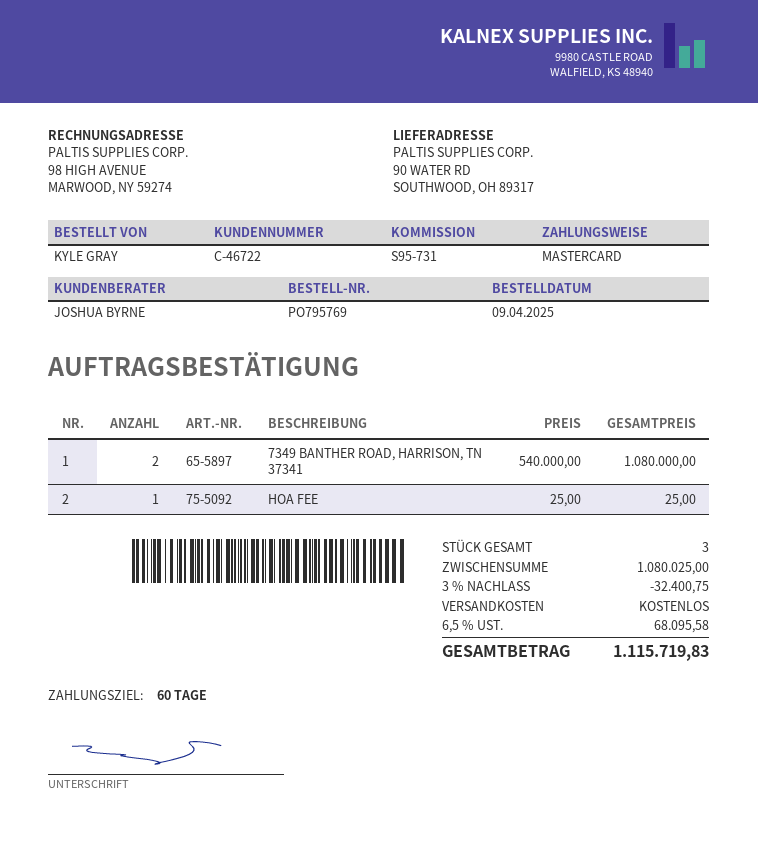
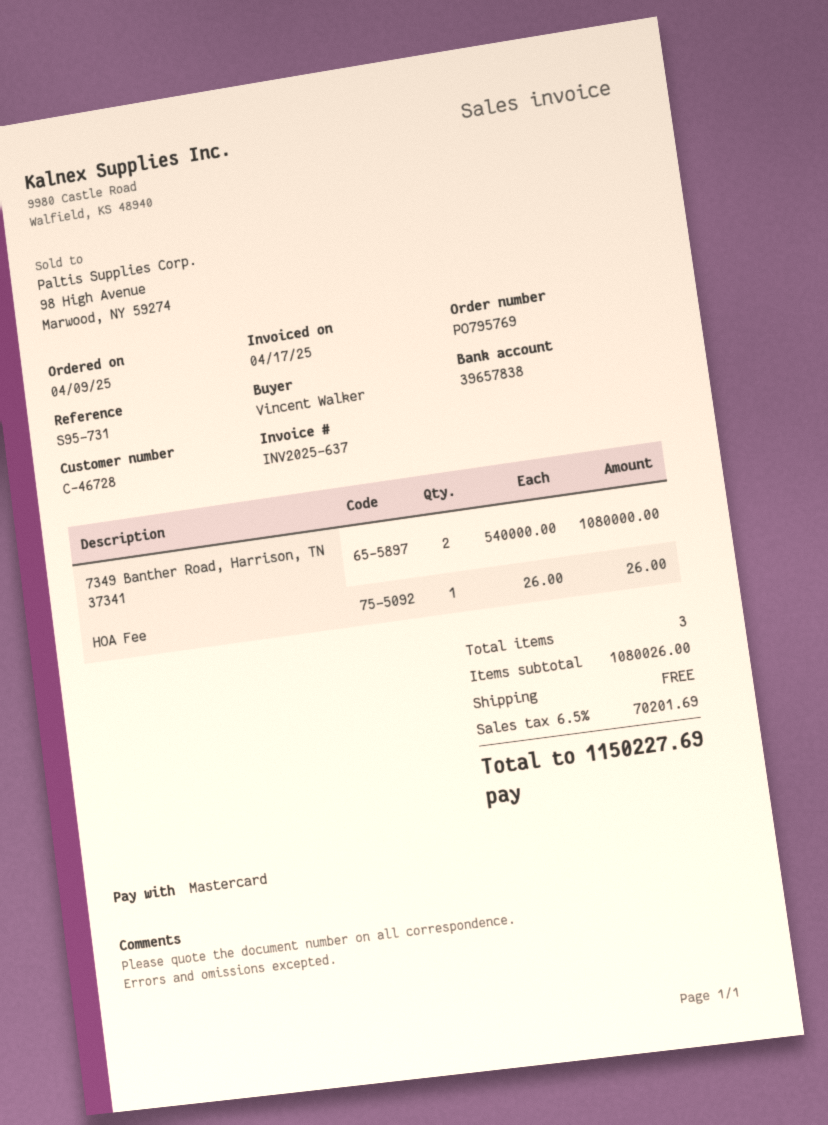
customer number: C-46722 -> C-46728
ordered by: KYLE GRAY -> Vincent Walker
HOA FEE: 1 x 25.00 = 25.00 -> 1 x 26.00 = 26.00
subtotal: 1080025.00 -> 1080026.00
discount: 3% = 32400.75 -> none
tax: 6.5% = 68095.58 -> 6.5% = 70201.69
total: 1115719.83 -> 1150227.69

